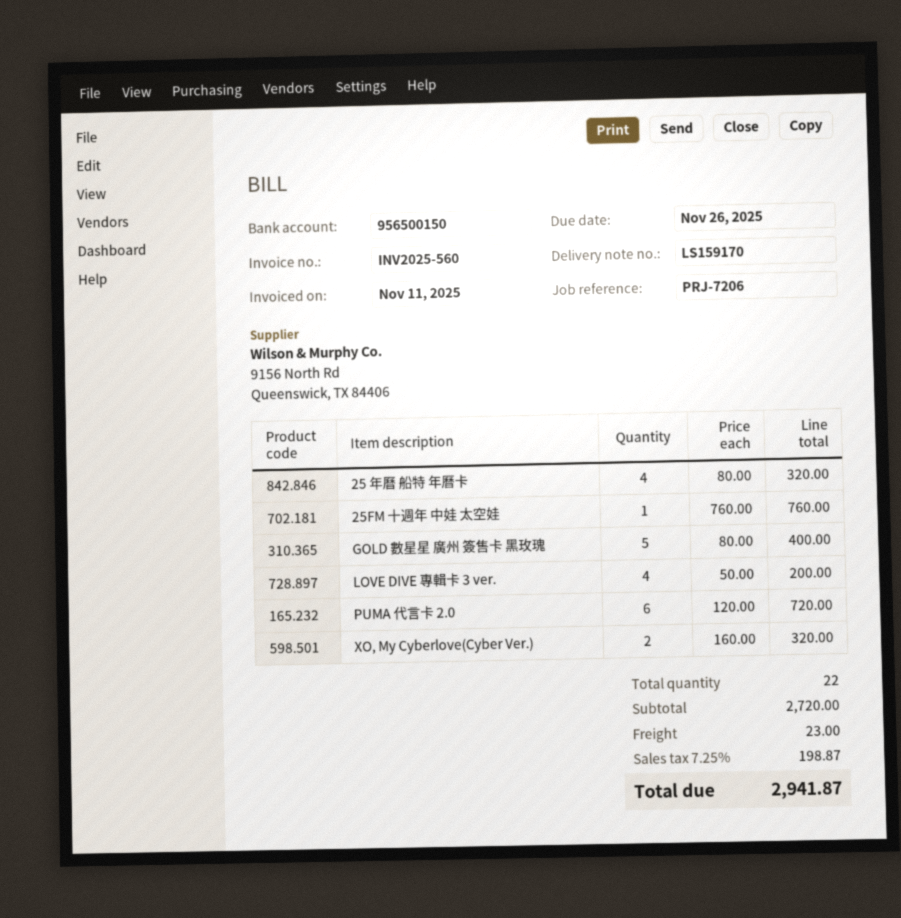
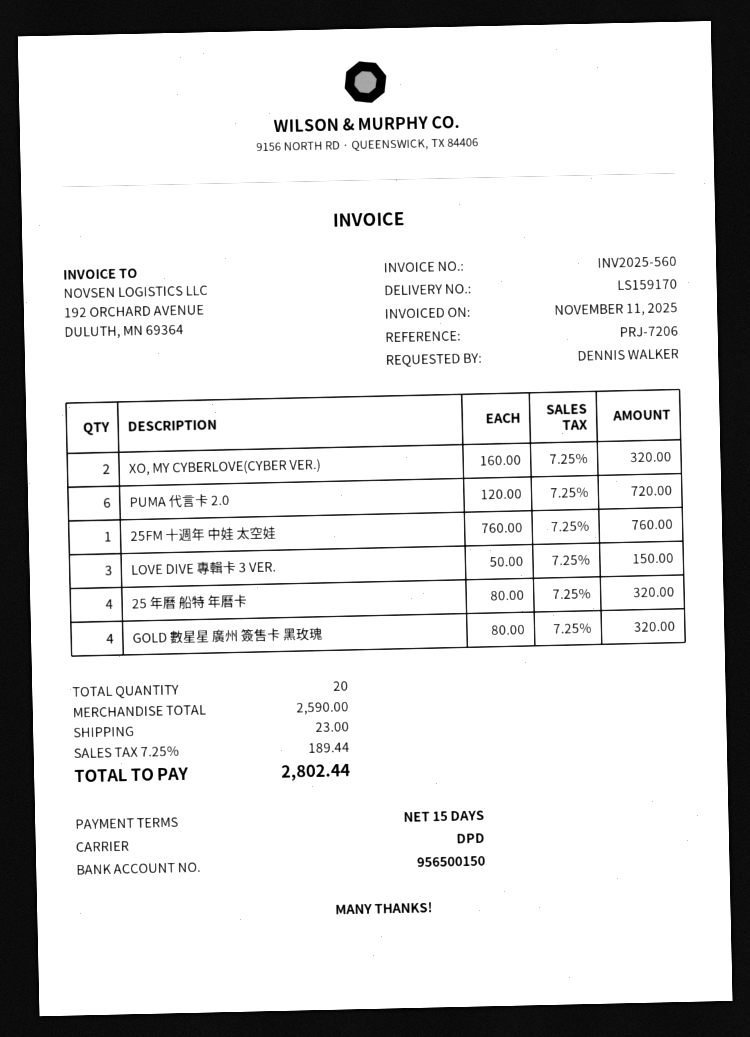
GOLD 數星星 廣州 簽售卡 黑玫瑰: 5 x 80.00 = 400.00 -> 4 x 80.00 = 320.00
LOVE DIVE 專輯卡 3 ver.: 4 x 50.00 = 200.00 -> 3 x 50.00 = 150.00
total quantity: 22 -> 20
subtotal: 2720.00 -> 2590.00
tax: 7.25% = 198.87 -> 7.25% = 189.44
total: 2941.87 -> 2802.44

